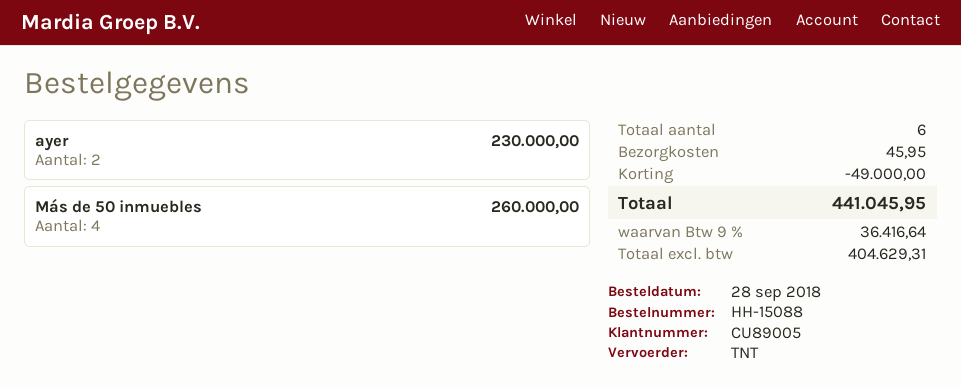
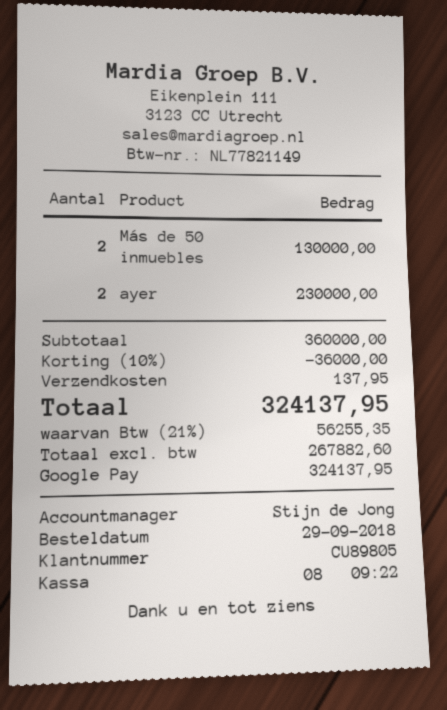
order date: 2018-09-28 -> 2018-09-29
customer number: CU89005 -> CU89805
Más de 50 inmuebles: 4 for 260000.00 -> 2 for 130000.00
discount: 49000.00 -> 36000.00
shipping: 45.95 -> 137.95
net: 404629.31 -> 267882.60
tax: 9% = 36416.64 -> 21% = 56255.35
total: 441045.95 -> 324137.95

